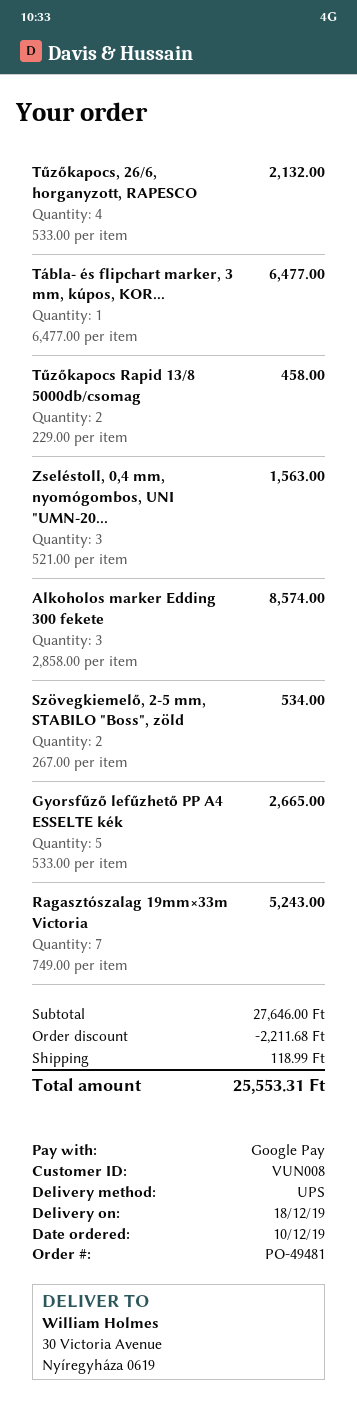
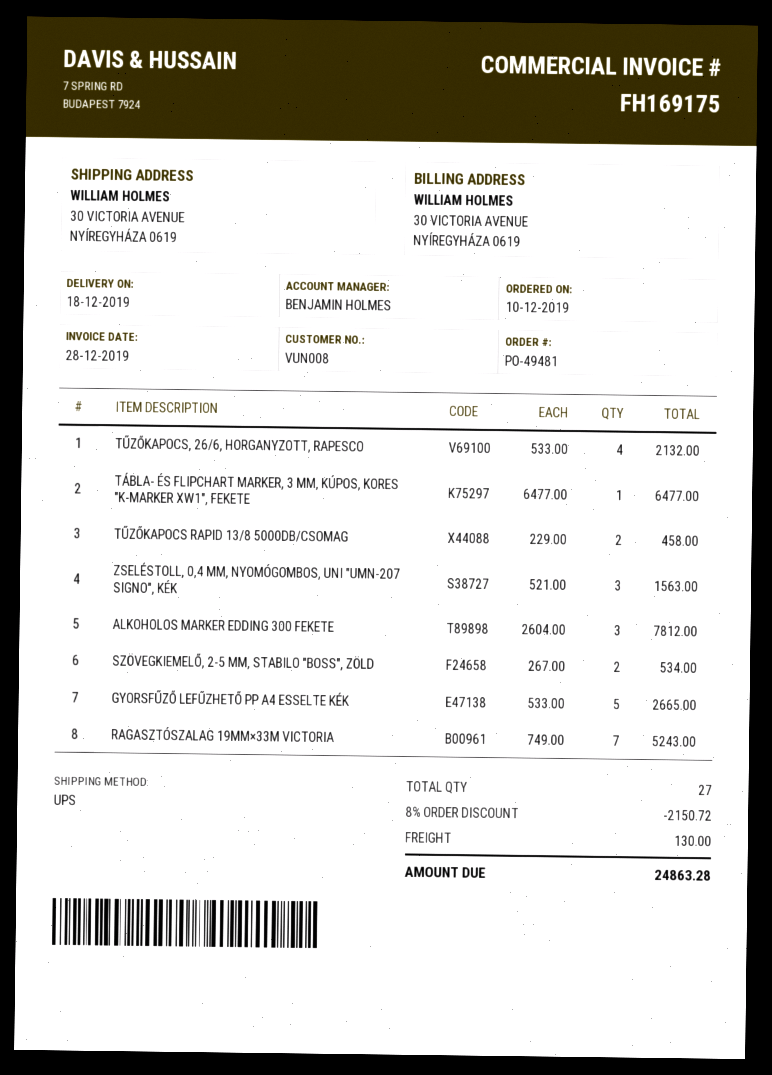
Alkoholos marker Edding 300 fekete: 3 x 2858.00 = 8574.00 -> 3 x 2604.00 = 7812.00
discount: 2211.68 -> 2150.72
shipping: 118.99 -> 130.00
total: 25553.31 -> 24863.28

